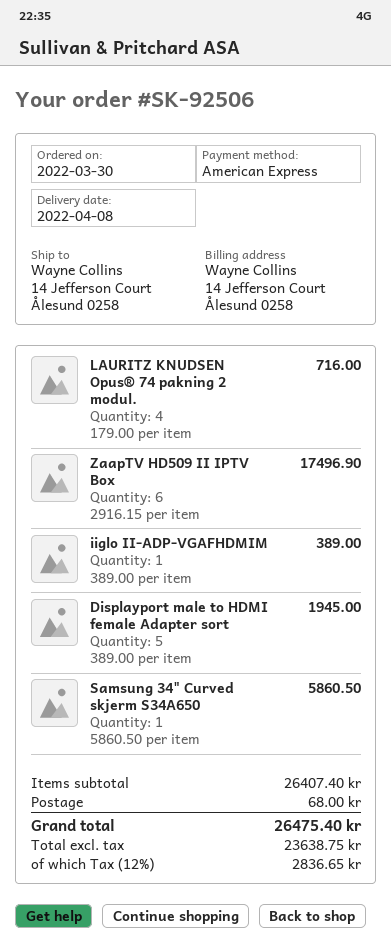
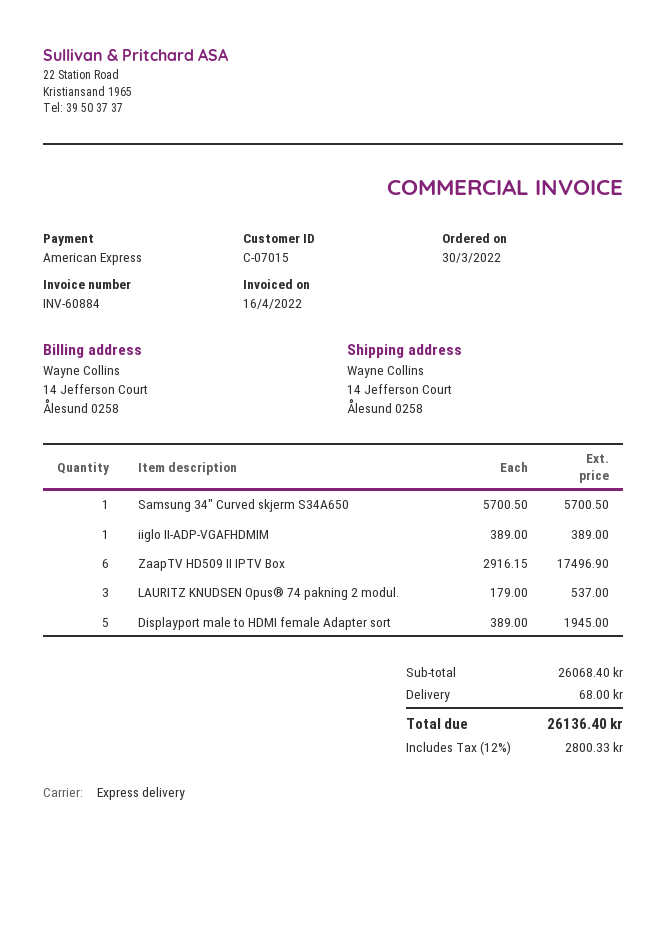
LAURITZ KNUDSEN Opus® 74 pakning 2 modul.: 4 x 179.00 = 716.00 -> 3 x 179.00 = 537.00
Samsung 34" Curved skjerm S34A650: 1 x 5860.50 = 5860.50 -> 1 x 5700.50 = 5700.50
subtotal: 26407.40 -> 26068.40
tax: 12% = 2836.65 -> 12% = 2800.33
total: 26475.40 -> 26136.40

